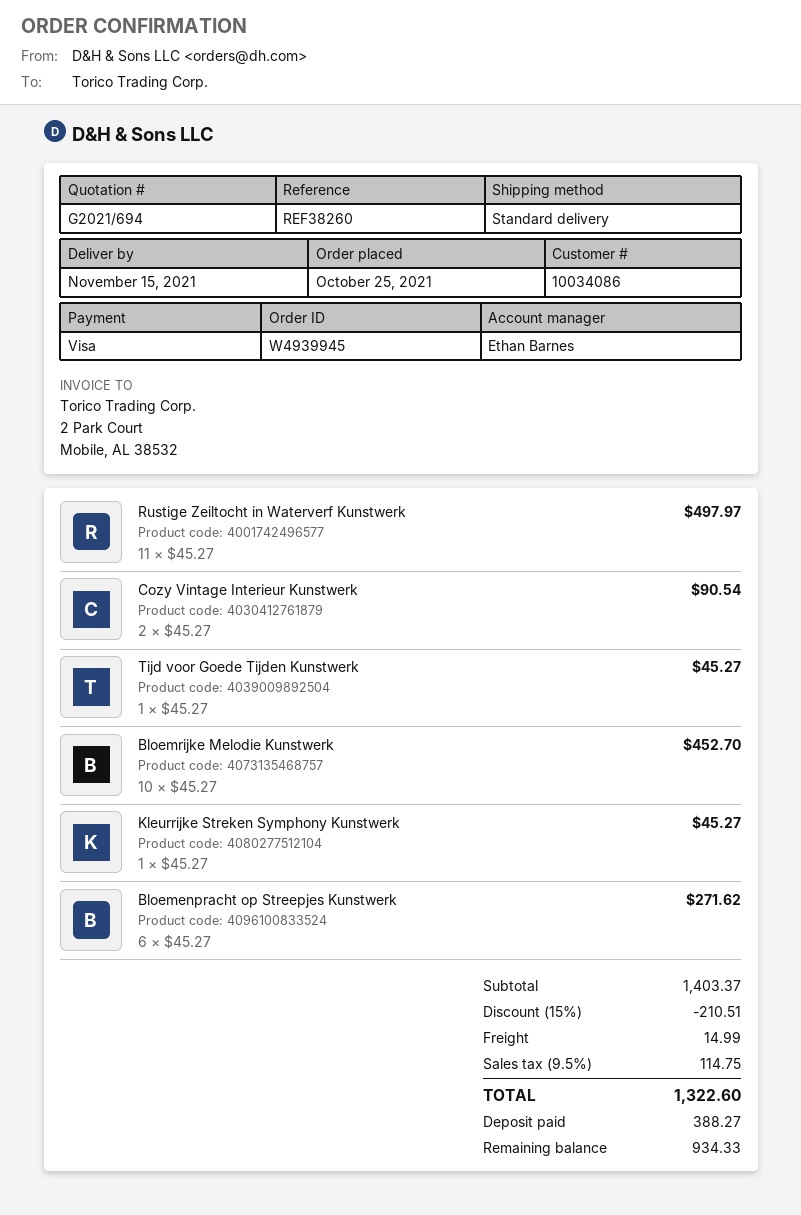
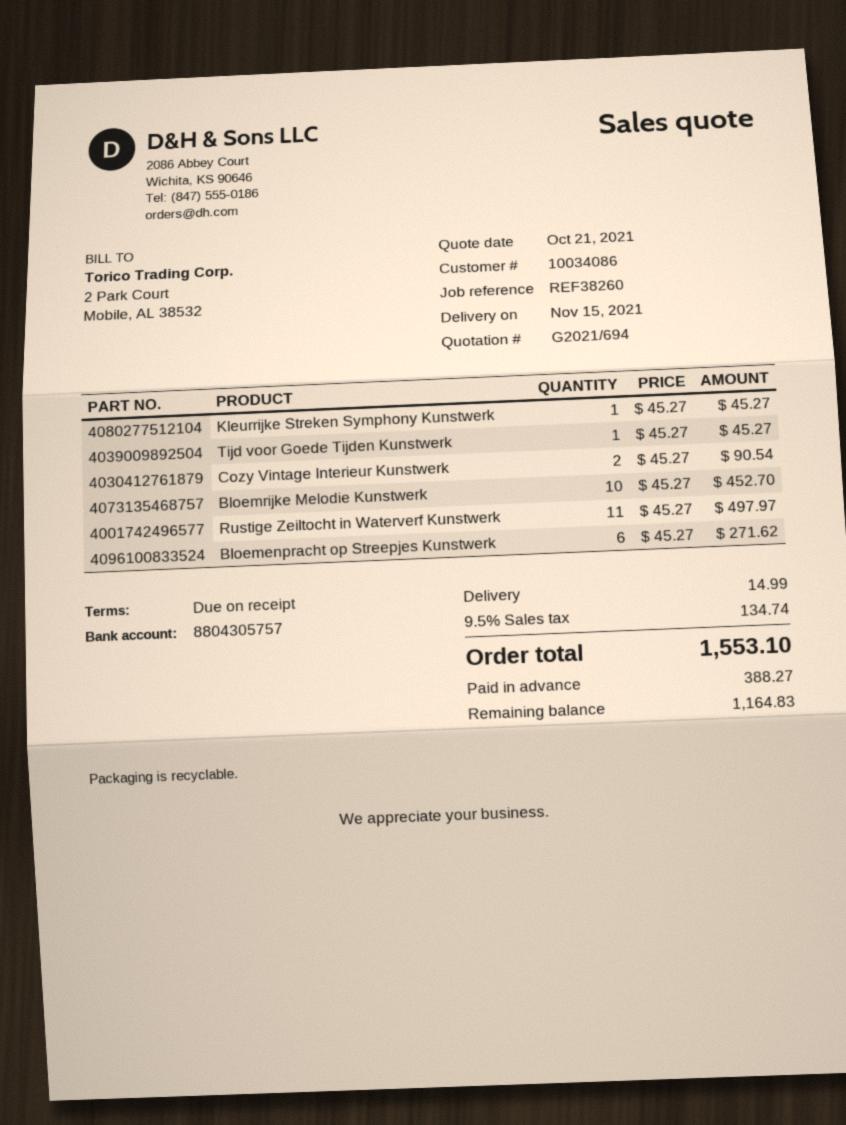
discount: 15% = 210.51 -> none
tax: 9.5% = 114.75 -> 9.5% = 134.74
total: 1322.60 -> 1553.10
balance: 934.33 -> 1164.83

